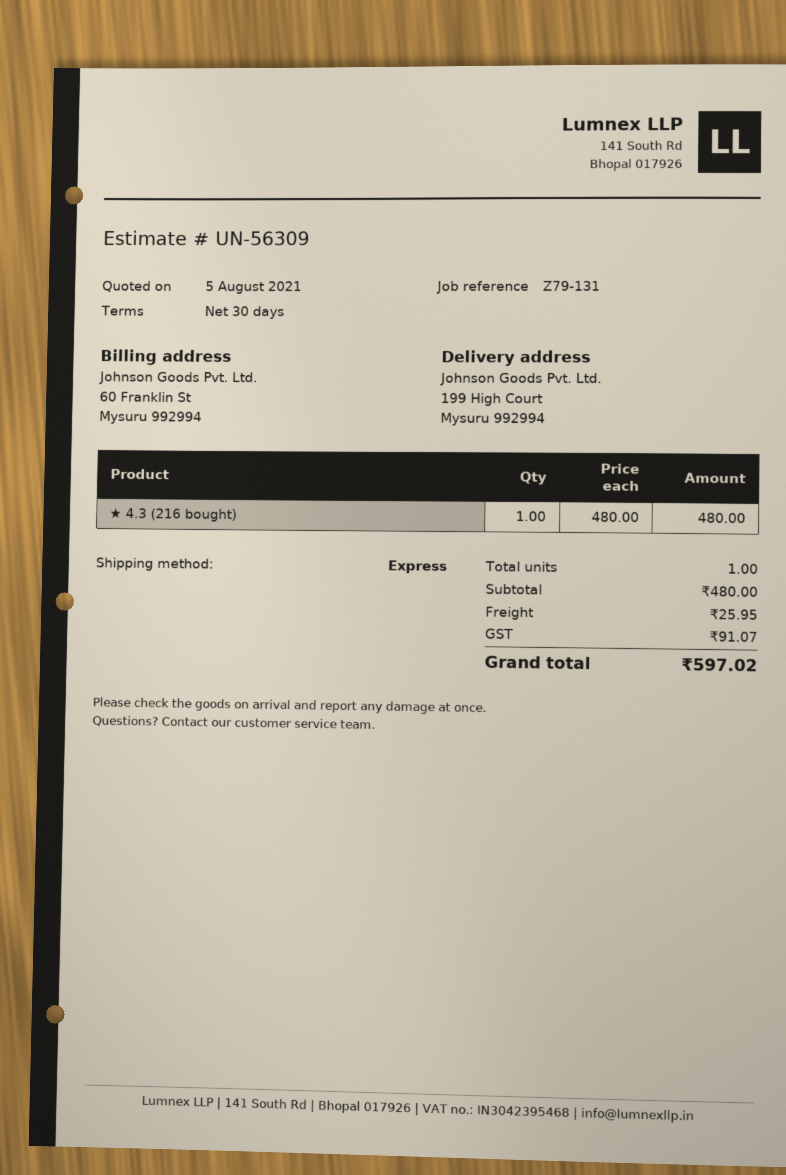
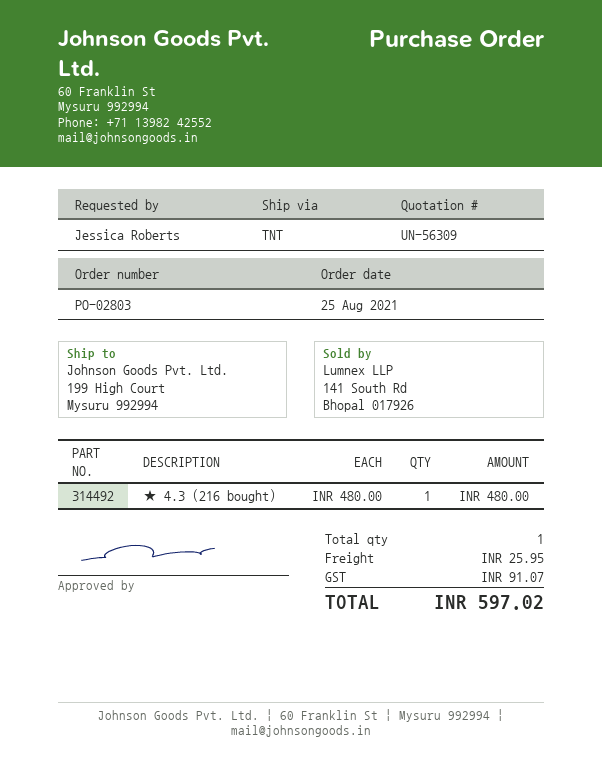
shipping method: express -> TNT

